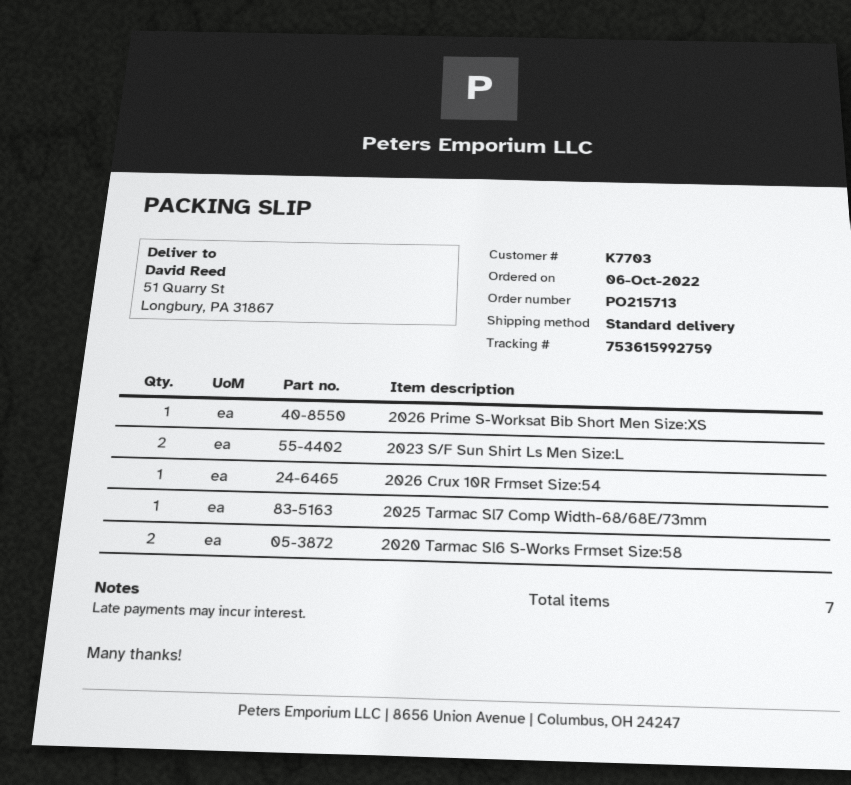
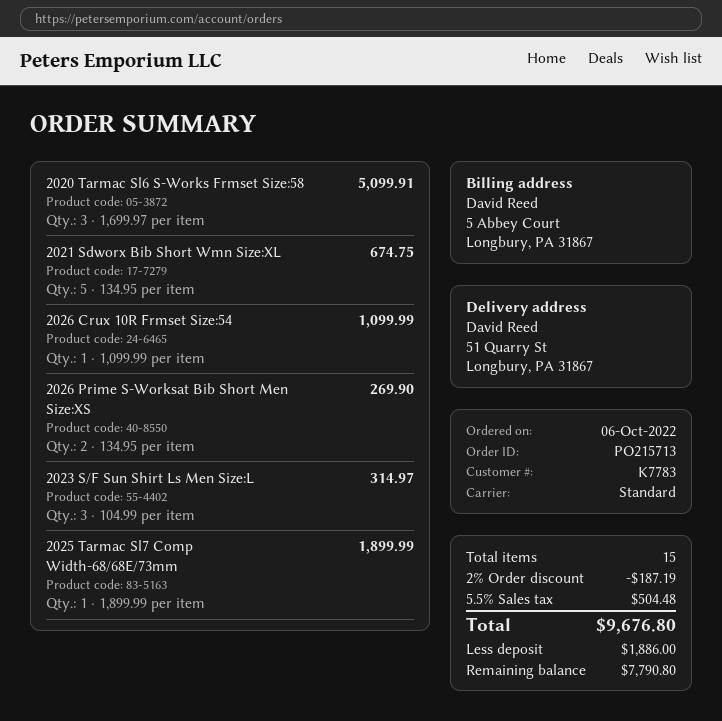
customer number: K7703 -> K7783
2026 Prime S-Worksat Bib Short Men Size:XS: 1 -> 2
2023 S/F Sun Shirt Ls Men Size:L: 2 -> 3
2020 Tarmac Sl6 S-Works Frmset Size:58: 2 -> 3
2021 Sdworx Bib Short Wmn Size:XL: none -> 5
total quantity: 7 -> 15

